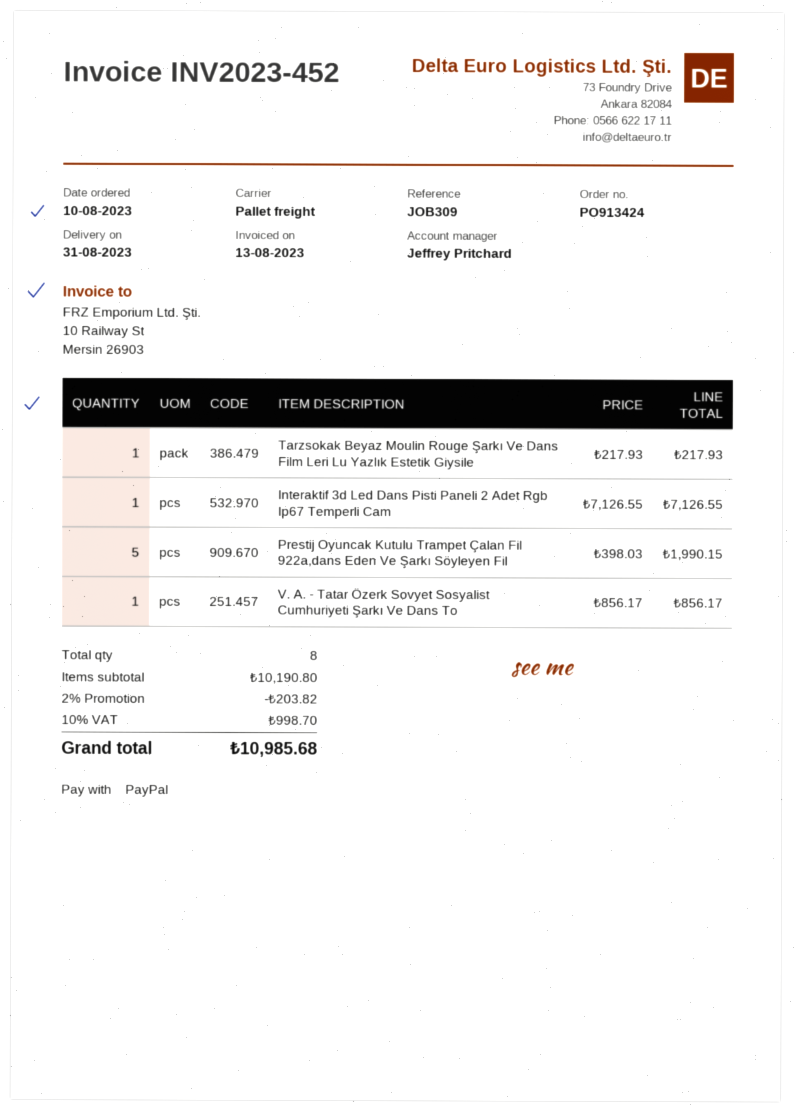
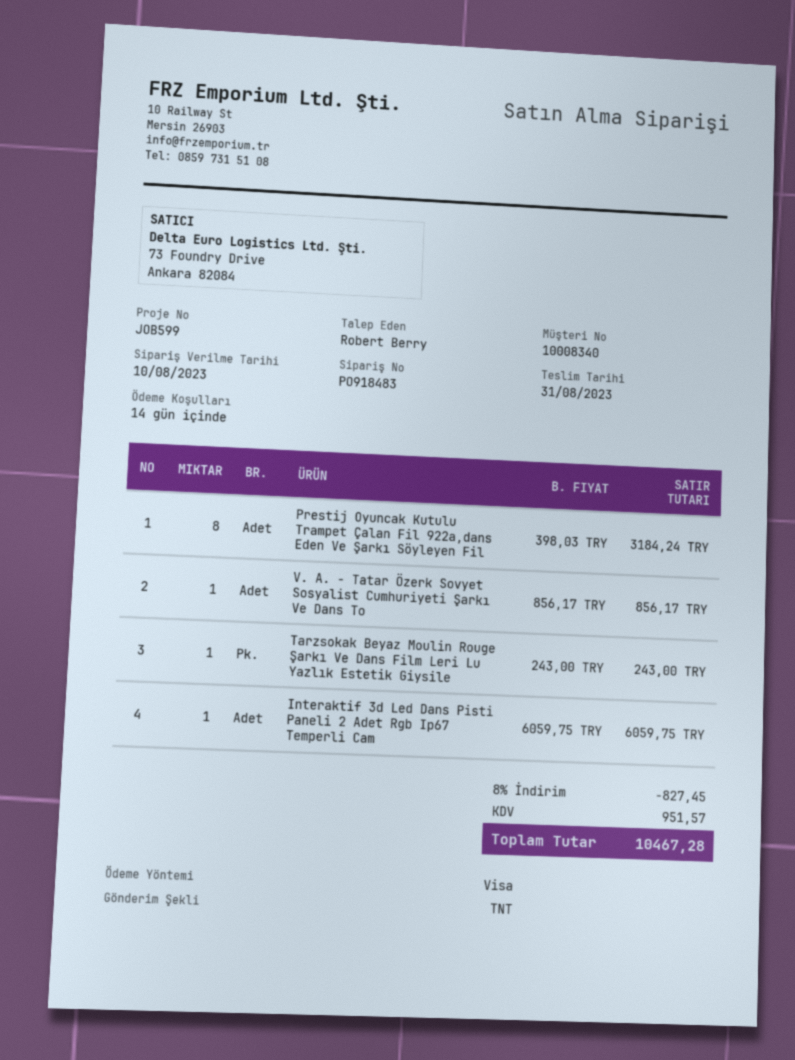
order number: PO913424 -> PO918483
reference: JOB309 -> JOB599
payment method: PayPal -> Visa
shipping method: pallet freight -> TNT
Tarzsokak Beyaz Moulin Rouge Şarkı Ve Dans Film Leri Lu Yazlık Estetik Giysile: 1 x 217.93 = 217.93 -> 1 x 243.00 = 243.00
Interaktif 3d Led Dans Pisti Paneli 2 Adet Rgb Ip67 Temperli Cam: 1 x 7126.55 = 7126.55 -> 1 x 6059.75 = 6059.75
Prestij Oyuncak Kutulu Trampet Çalan Fil 922a,dans Eden Ve Şarkı Söyleyen Fil: 5 x 398.03 = 1990.15 -> 8 x 398.03 = 3184.24
discount: 2% = 203.82 -> 8% = 827.45
tax: 998.70 -> 951.57
total: 10985.68 -> 10467.28

